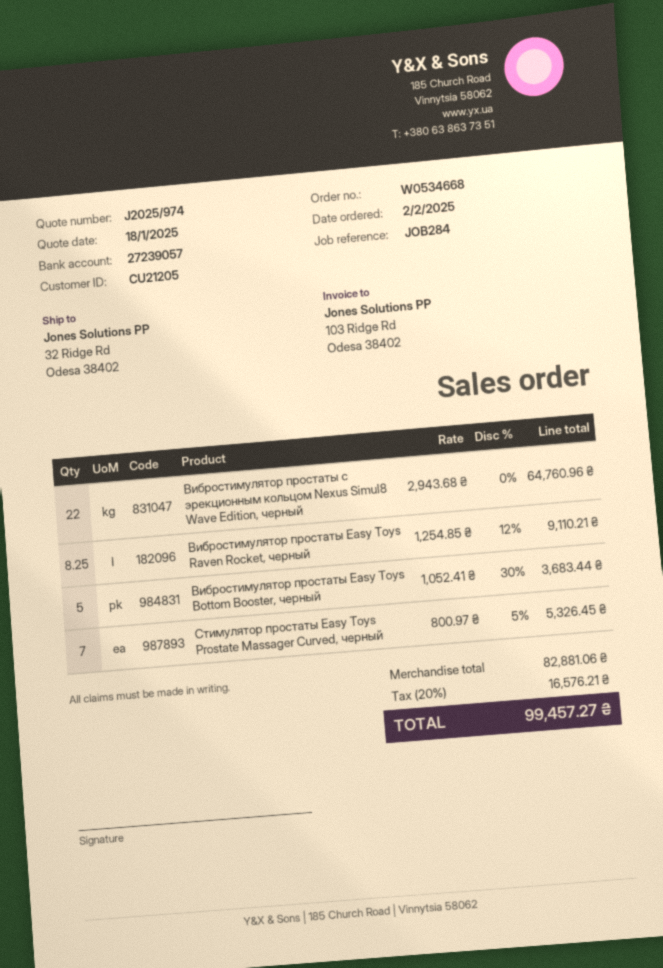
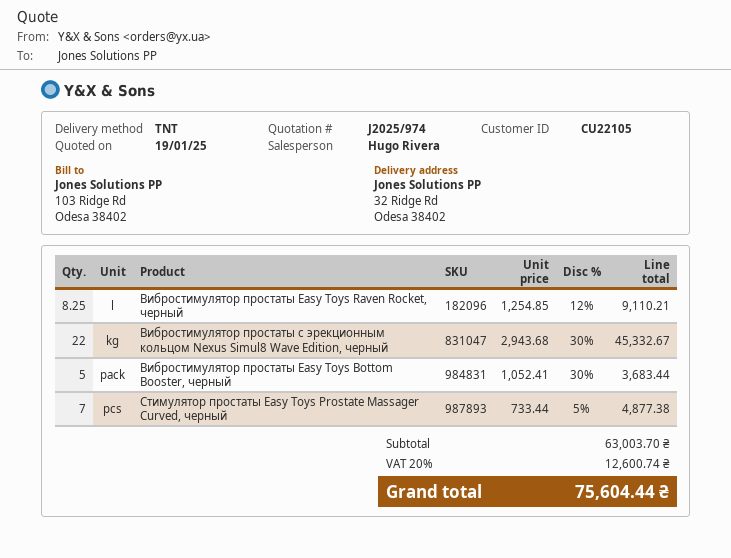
quote date: 2025-01-18 -> 2025-01-19
customer number: CU21205 -> CU22105
Вибростимулятор простаты с эрекционным кольцом Nexus Simul8 Wave Edition, черный: 22 x 2943.68 = 64760.96 -> 22 x 2943.68 - 30% = 45332.67
Стимулятор простаты Easy Toys Prostate Massager Curved, черный: 7 x 800.97 - 5% = 5326.45 -> 7 x 733.44 - 5% = 4877.38
subtotal: 82881.06 -> 63003.70
tax: 20% = 16576.21 -> 20% = 12600.74
total: 99457.27 -> 75604.44

